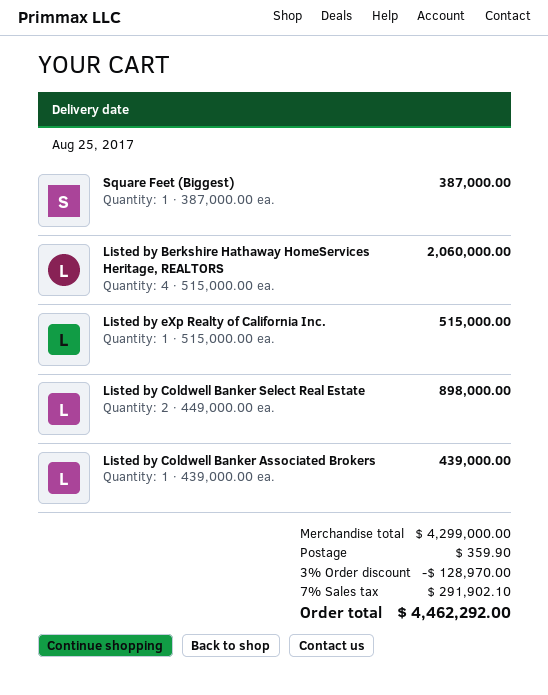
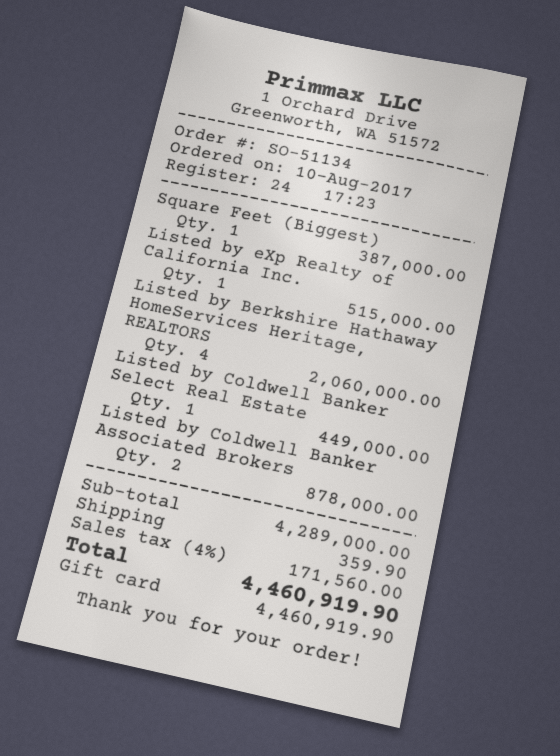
Listed by Coldwell Banker Select Real Estate: 2 for 898000.00 -> 1 for 449000.00
Listed by Coldwell Banker Associated Brokers: 1 for 439000.00 -> 2 for 878000.00
subtotal: 4299000.00 -> 4289000.00
discount: 3% = 128970.00 -> none
tax: 7% = 291902.10 -> 4% = 171560.00
total: 4462292.00 -> 4460919.90

